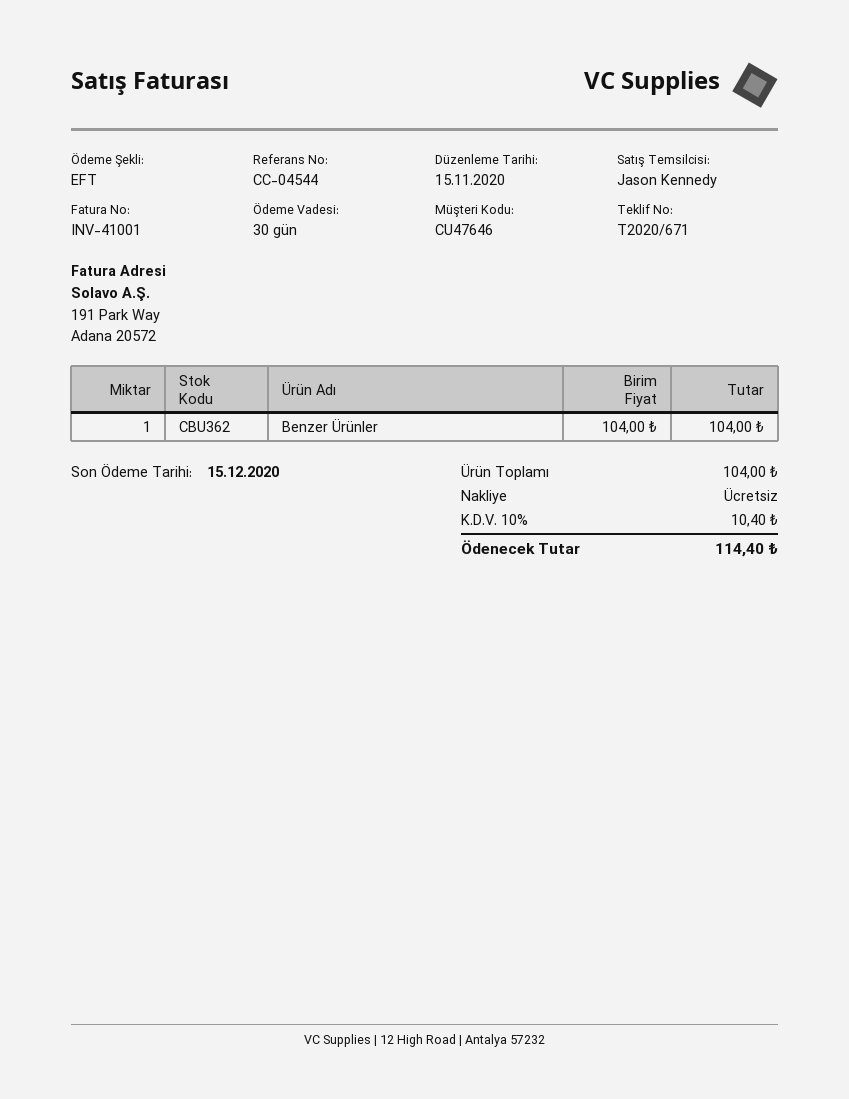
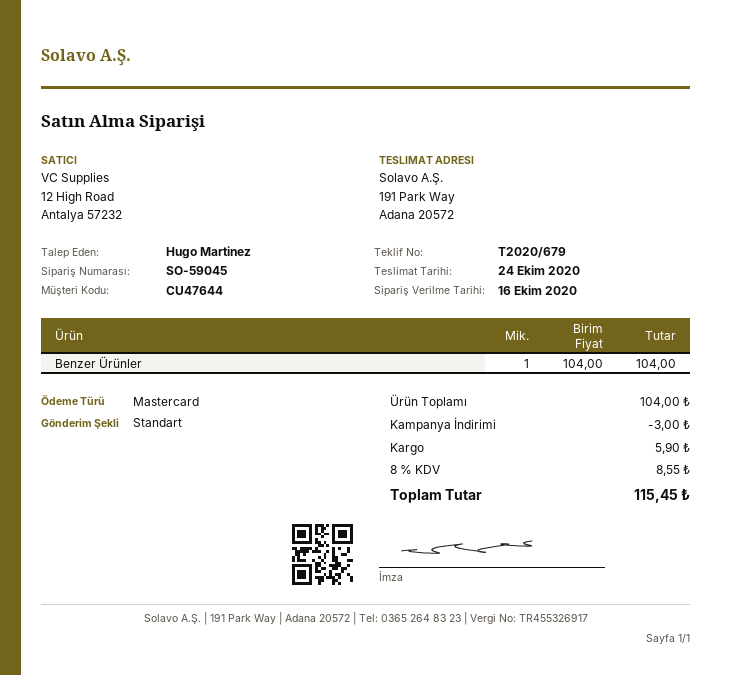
quote number: T2020/671 -> T2020/679
customer number: CU47646 -> CU47644
payment method: bank transfer -> Mastercard
discount: none -> 3.00
shipping: 0.00 -> 5.90
tax: 10% = 10.40 -> 8% = 8.55
total: 114.40 -> 115.45

